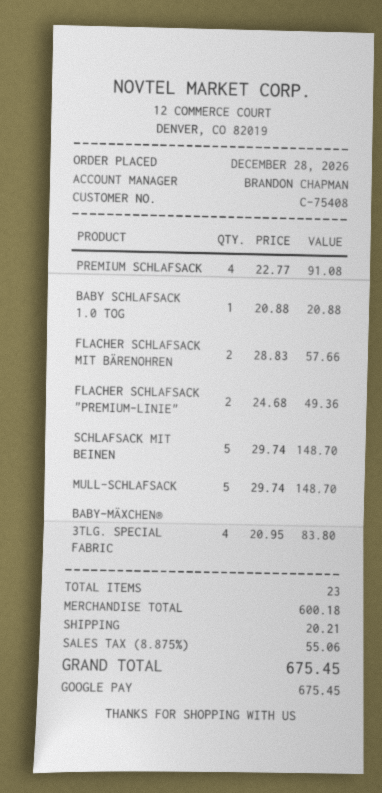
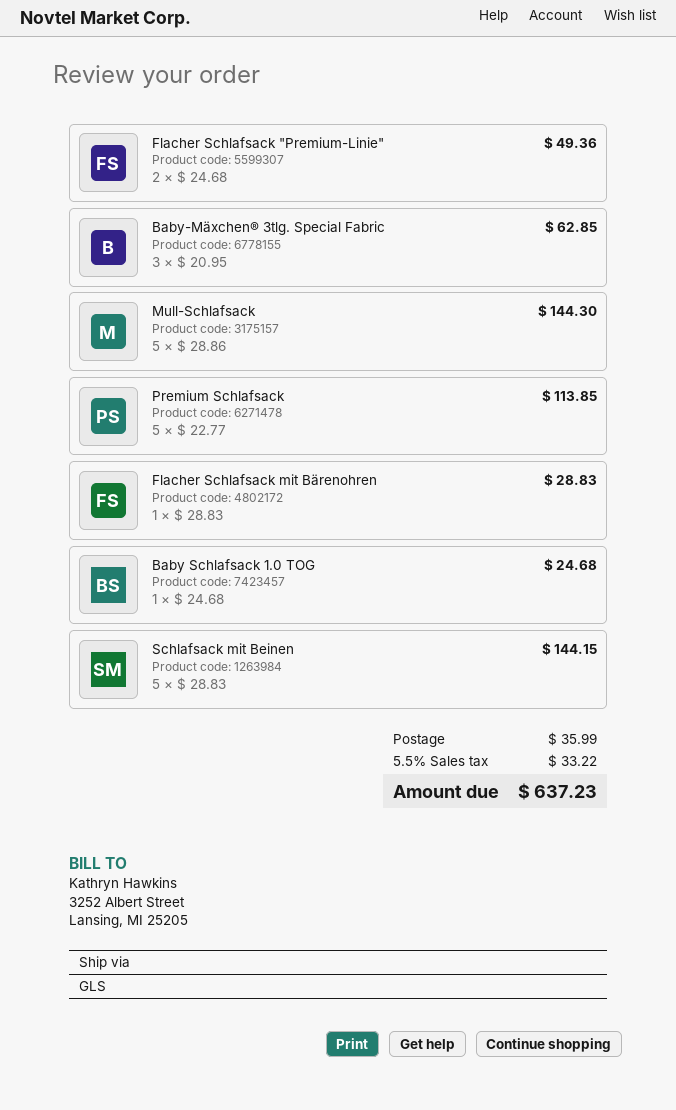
PREMIUM SCHLAFSACK: 4 x 22.77 = 91.08 -> 5 x 22.77 = 113.85
BABY SCHLAFSACK 1.0 TOG: 1 x 20.88 = 20.88 -> 1 x 24.68 = 24.68
FLACHER SCHLAFSACK MIT BÄRENOHREN: 2 x 28.83 = 57.66 -> 1 x 28.83 = 28.83
SCHLAFSACK MIT BEINEN: 5 x 29.74 = 148.70 -> 5 x 28.83 = 144.15
MULL-SCHLAFSACK: 5 x 29.74 = 148.70 -> 5 x 28.86 = 144.30
BABY-MÄXCHEN® 3TLG. SPECIAL FABRIC: 4 x 20.95 = 83.80 -> 3 x 20.95 = 62.85
shipping: 20.21 -> 35.99
tax: 8.875% = 55.06 -> 5.5% = 33.22
total: 675.45 -> 637.23

